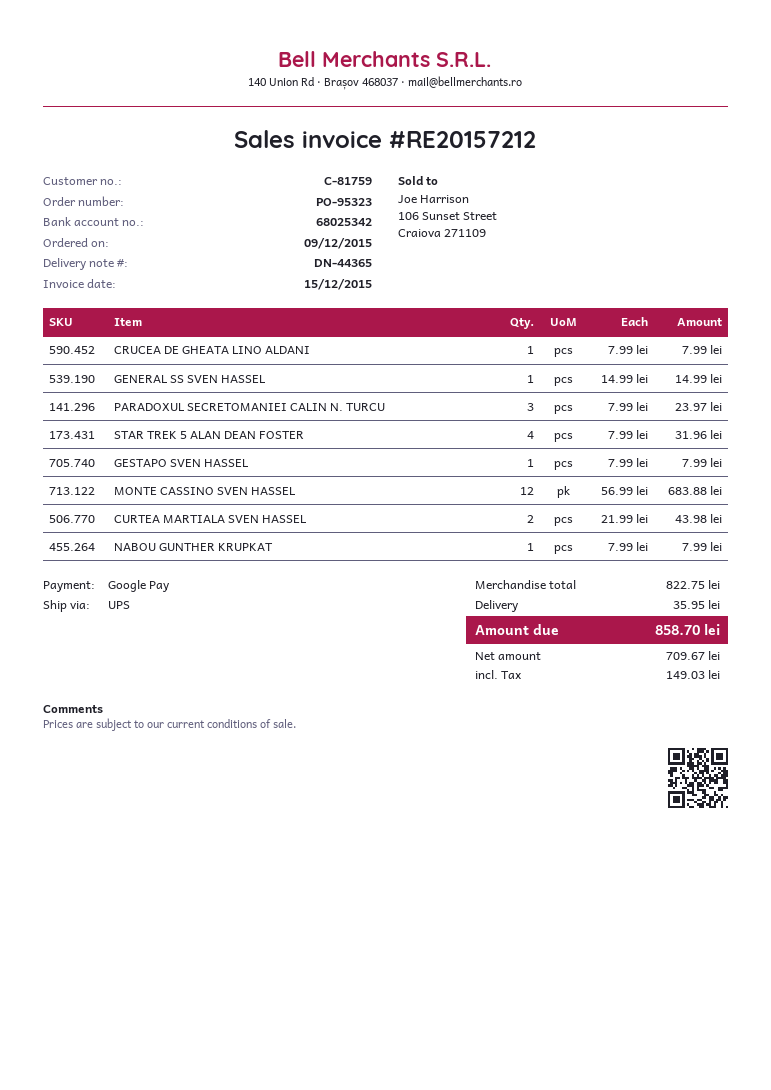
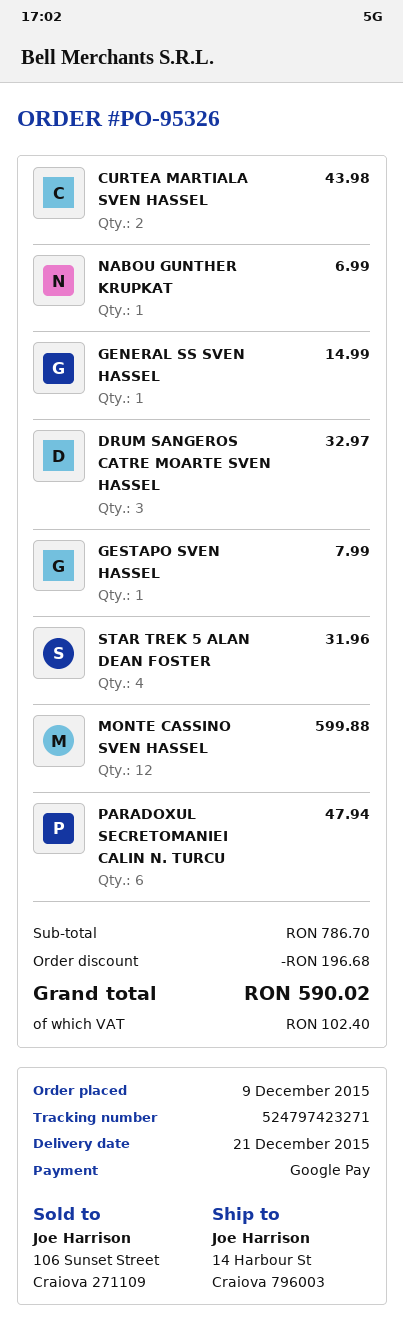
order number: PO-95323 -> PO-95326
CRUCEA DE GHEATA LINO ALDANI: 1 for 7.99 -> none
PARADOXUL SECRETOMANIEI CALIN N. TURCU: 3 for 23.97 -> 6 for 47.94
MONTE CASSINO SVEN HASSEL: 12 for 683.88 -> 12 for 599.88
NABOU GUNTHER KRUPKAT: 1 for 7.99 -> 1 for 6.99
DRUM SANGEROS CATRE MOARTE SVEN HASSEL: none -> 3 for 32.97
subtotal: 822.75 -> 786.70
discount: none -> 196.68
shipping: 35.95 -> none
tax: 149.03 -> 102.40
total: 858.70 -> 590.02

